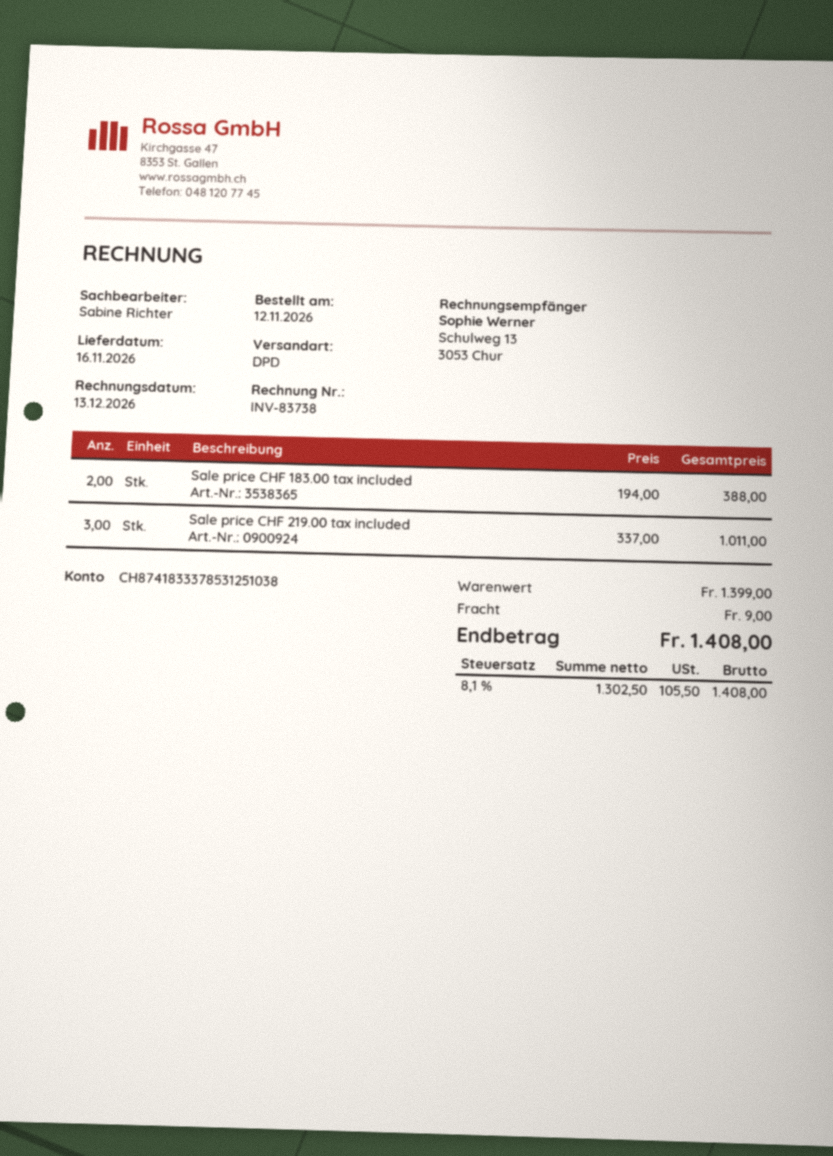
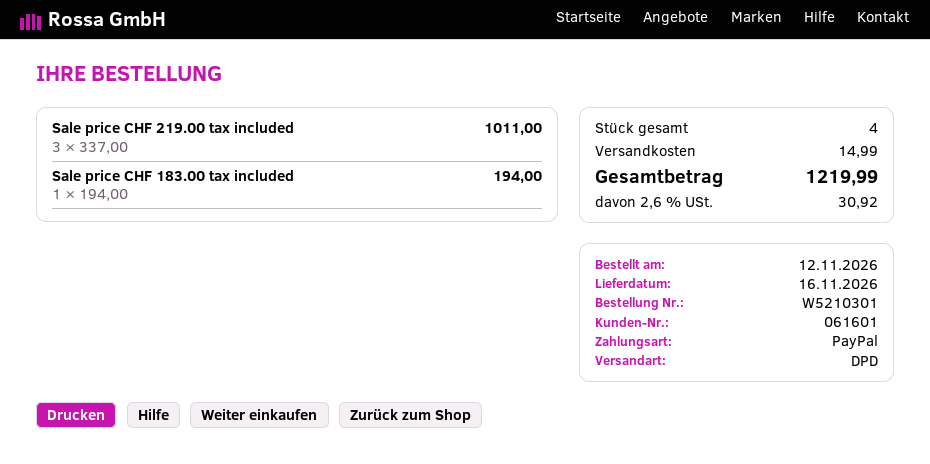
Sale price CHF 183.00 tax included: 2 x 194.00 = 388.00 -> 1 x 194.00 = 194.00
shipping: 9.00 -> 14.99
tax: 8.1% = 105.50 -> 2.6% = 30.92
total: 1408.00 -> 1219.99

